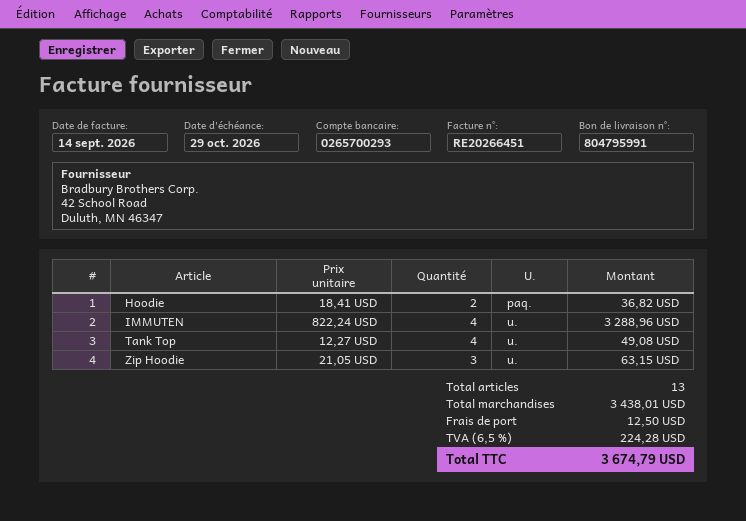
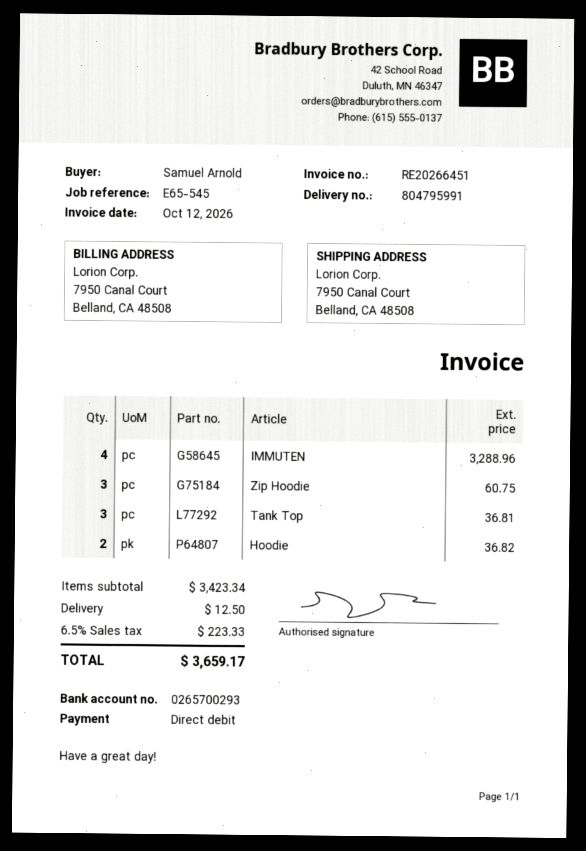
invoice date: 2026-09-14 -> 2026-10-12
Tank Top: 4 for 49.08 -> 3 for 36.81
Zip Hoodie: 3 for 63.15 -> 3 for 60.75
subtotal: 3438.01 -> 3423.34
tax: 6.5% = 224.28 -> 6.5% = 223.33
total: 3674.79 -> 3659.17

